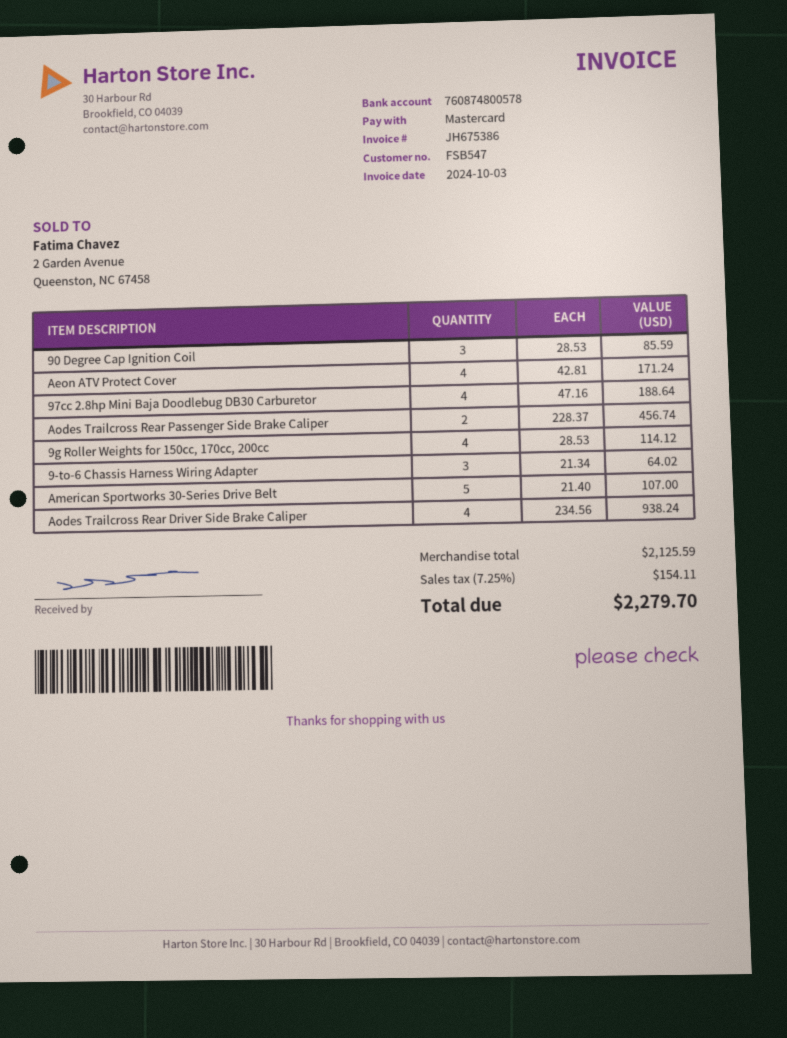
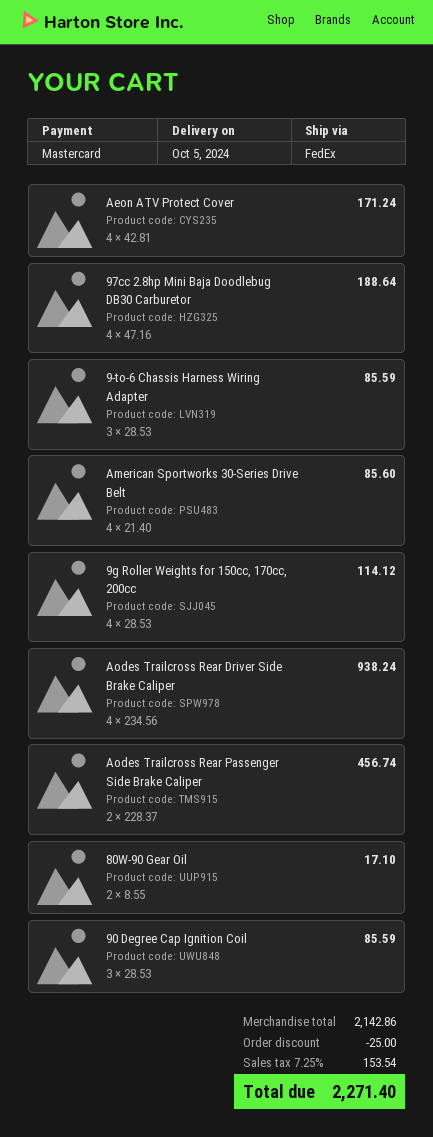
9-to-6 Chassis Harness Wiring Adapter: 3 x 21.34 = 64.02 -> 3 x 28.53 = 85.59
American Sportworks 30-Series Drive Belt: 5 x 21.40 = 107.00 -> 4 x 21.40 = 85.60
80W-90 Gear Oil: none -> 2 x 8.55 = 17.10
subtotal: 2125.59 -> 2142.86
discount: none -> 25.00
tax: 7.25% = 154.11 -> 7.25% = 153.54
total: 2279.70 -> 2271.40

